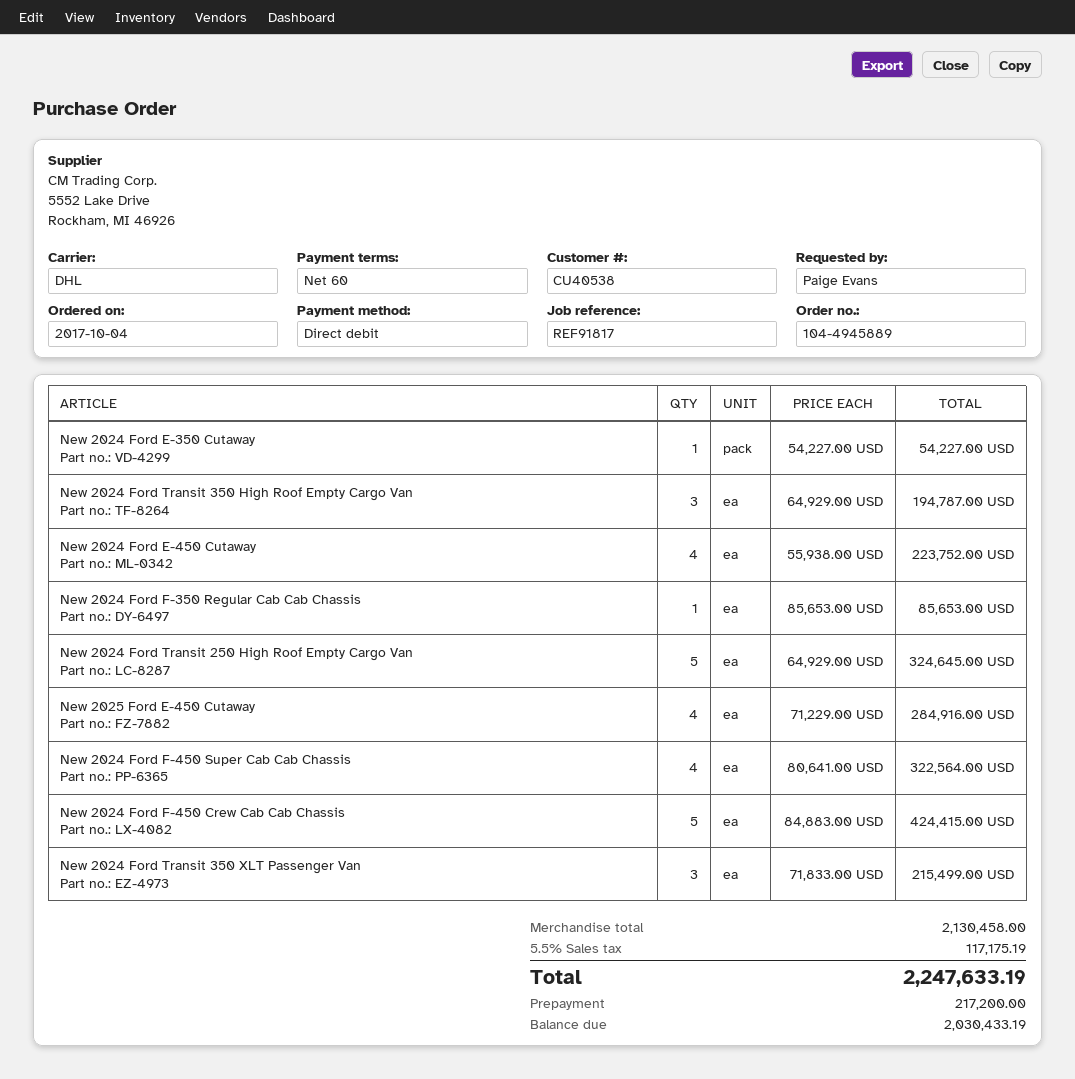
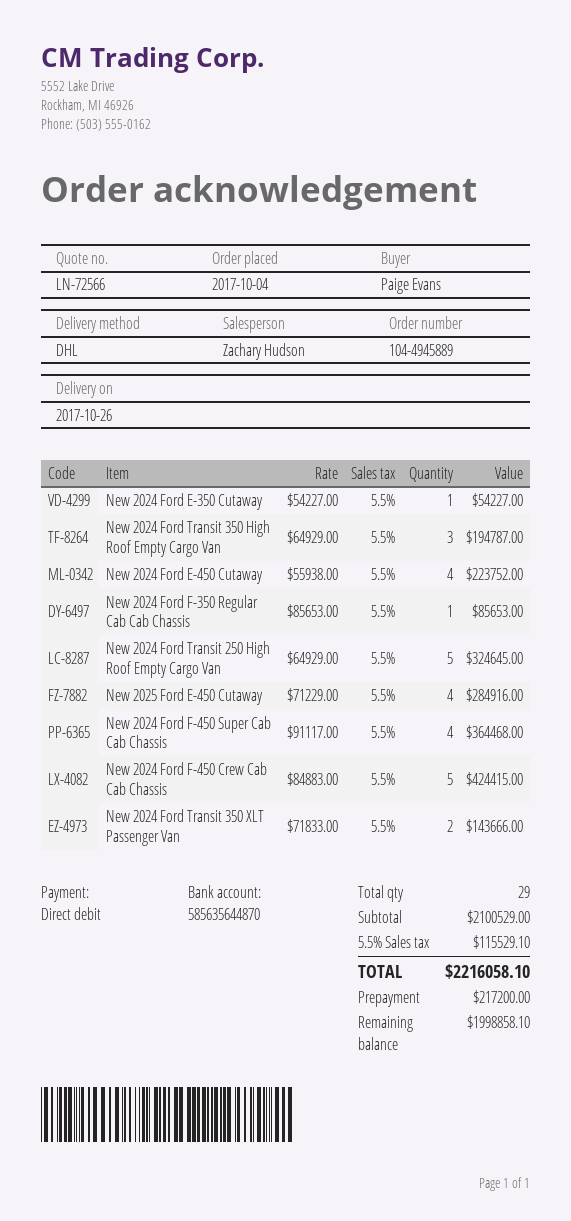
New 2024 Ford F-450 Super Cab Cab Chassis: 4 x 80641.00 = 322564.00 -> 4 x 91117.00 = 364468.00
New 2024 Ford Transit 350 XLT Passenger Van: 3 x 71833.00 = 215499.00 -> 2 x 71833.00 = 143666.00
subtotal: 2130458.00 -> 2100529.00
tax: 5.5% = 117175.19 -> 5.5% = 115529.10
total: 2247633.19 -> 2216058.10
balance: 2030433.19 -> 1998858.10

